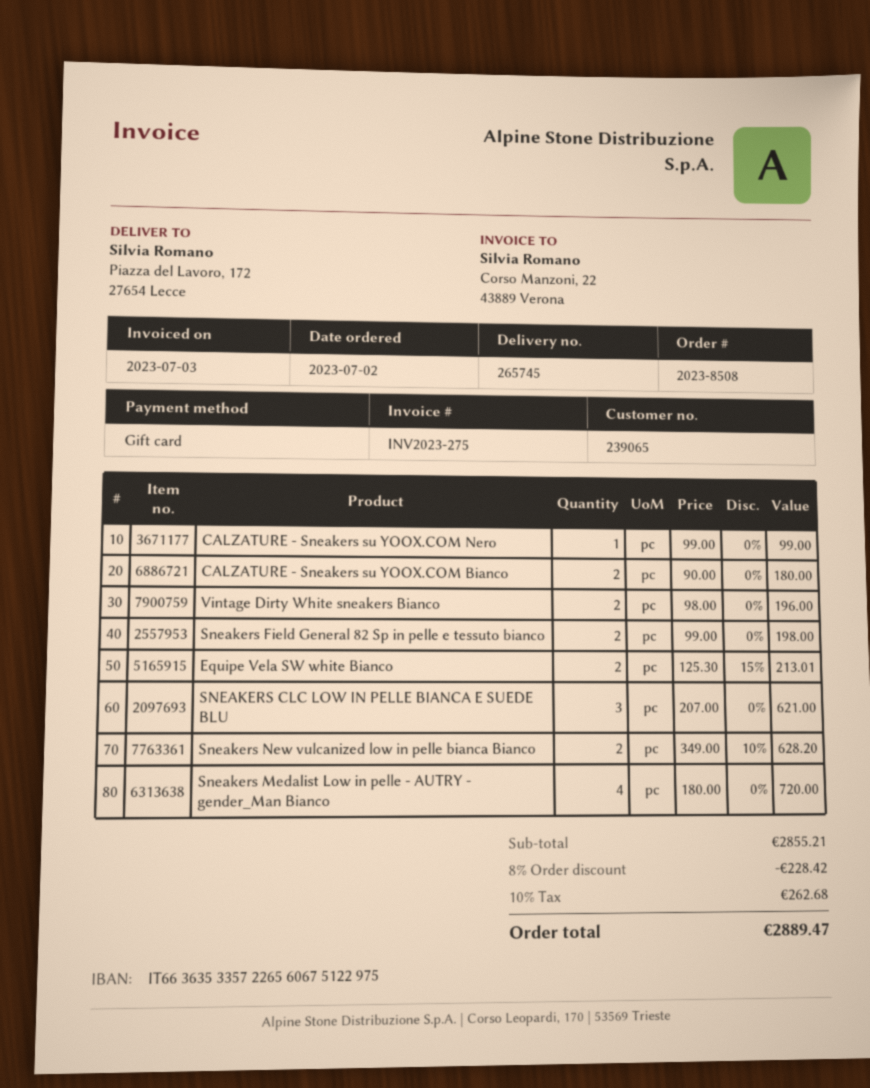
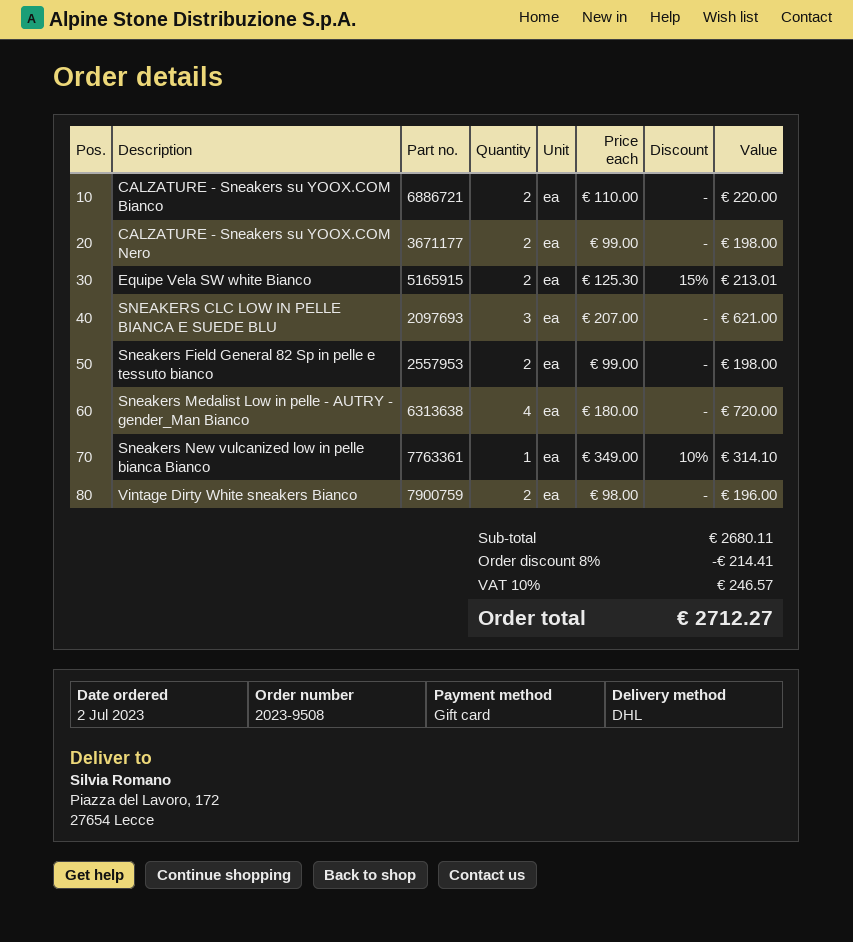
order number: 2023-8508 -> 2023-9508
CALZATURE - Sneakers su YOOX.COM Nero: 1 x 99.00 = 99.00 -> 2 x 99.00 = 198.00
CALZATURE - Sneakers su YOOX.COM Bianco: 2 x 90.00 = 180.00 -> 2 x 110.00 = 220.00
Sneakers New vulcanized low in pelle bianca Bianco: 2 x 349.00 - 10% = 628.20 -> 1 x 349.00 - 10% = 314.10
subtotal: 2855.21 -> 2680.11
discount: 8% = 228.42 -> 8% = 214.41
tax: 10% = 262.68 -> 10% = 246.57
total: 2889.47 -> 2712.27

